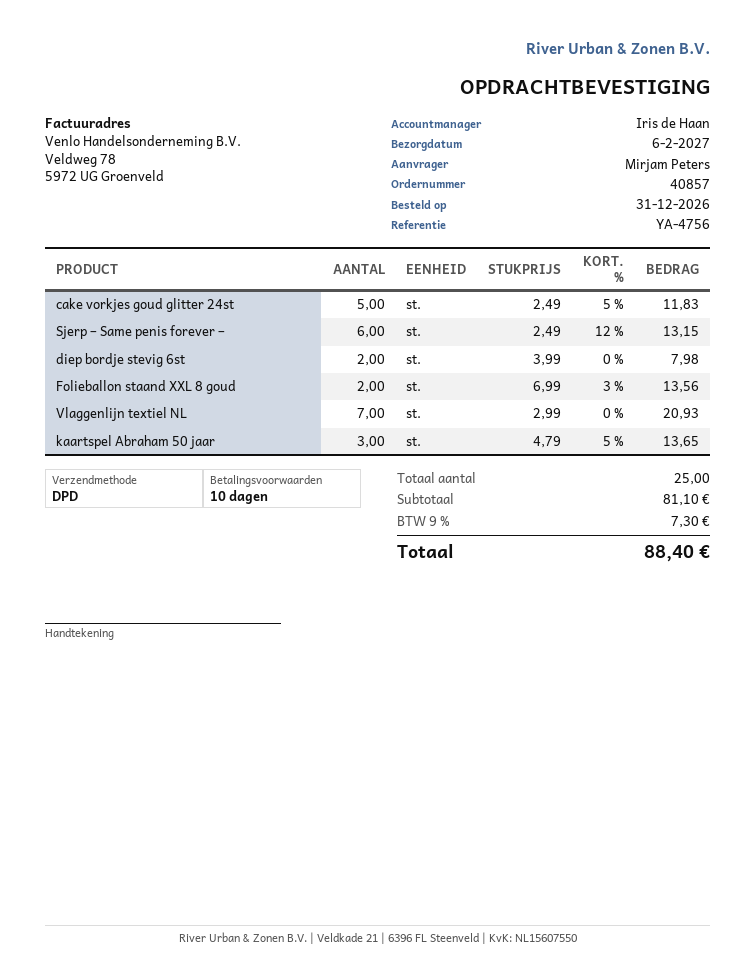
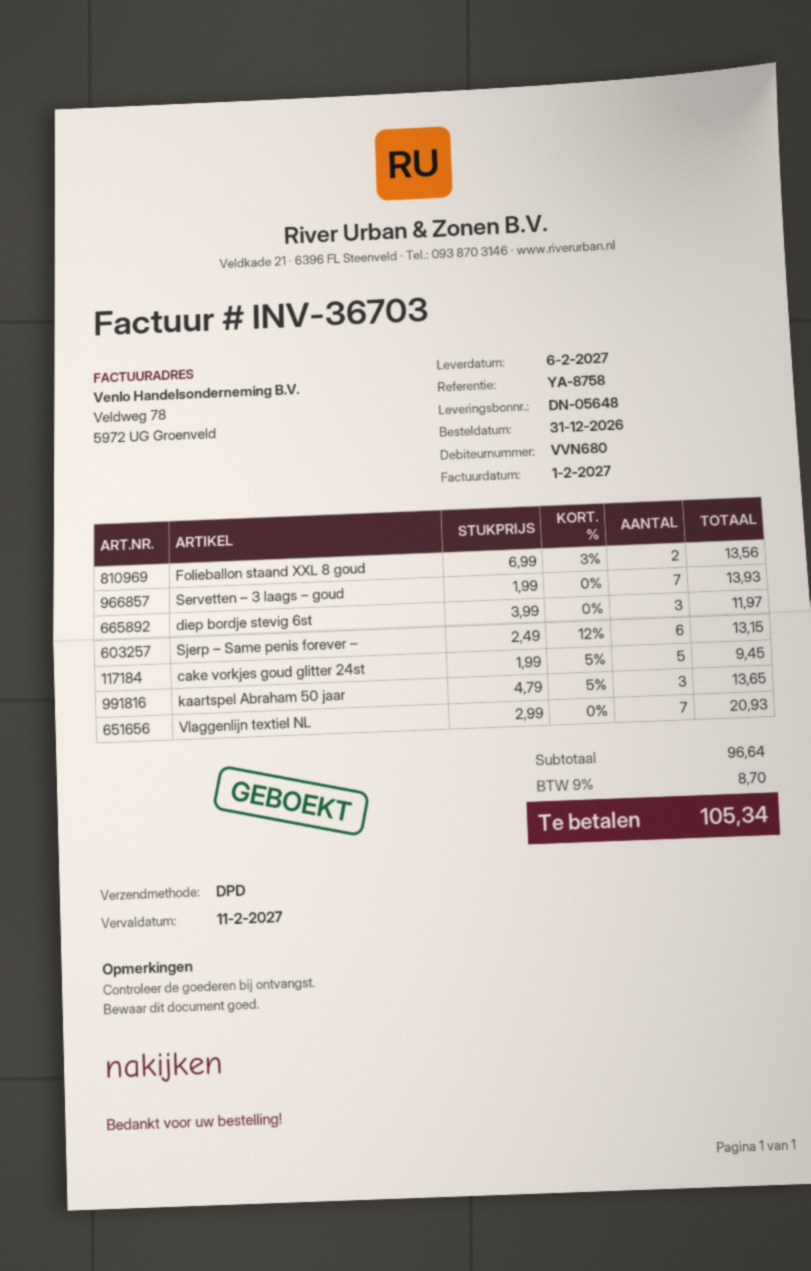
reference: YA-4756 -> YA-8758
cake vorkjes goud glitter 24st: 5 x 2.49 - 5% = 11.83 -> 5 x 1.99 - 5% = 9.45
diep bordje stevig 6st: 2 x 3.99 = 7.98 -> 3 x 3.99 = 11.97
Servetten – 3 laags – goud: none -> 7 x 1.99 = 13.93
subtotal: 81.10 -> 96.64
tax: 9% = 7.30 -> 9% = 8.70
total: 88.40 -> 105.34

